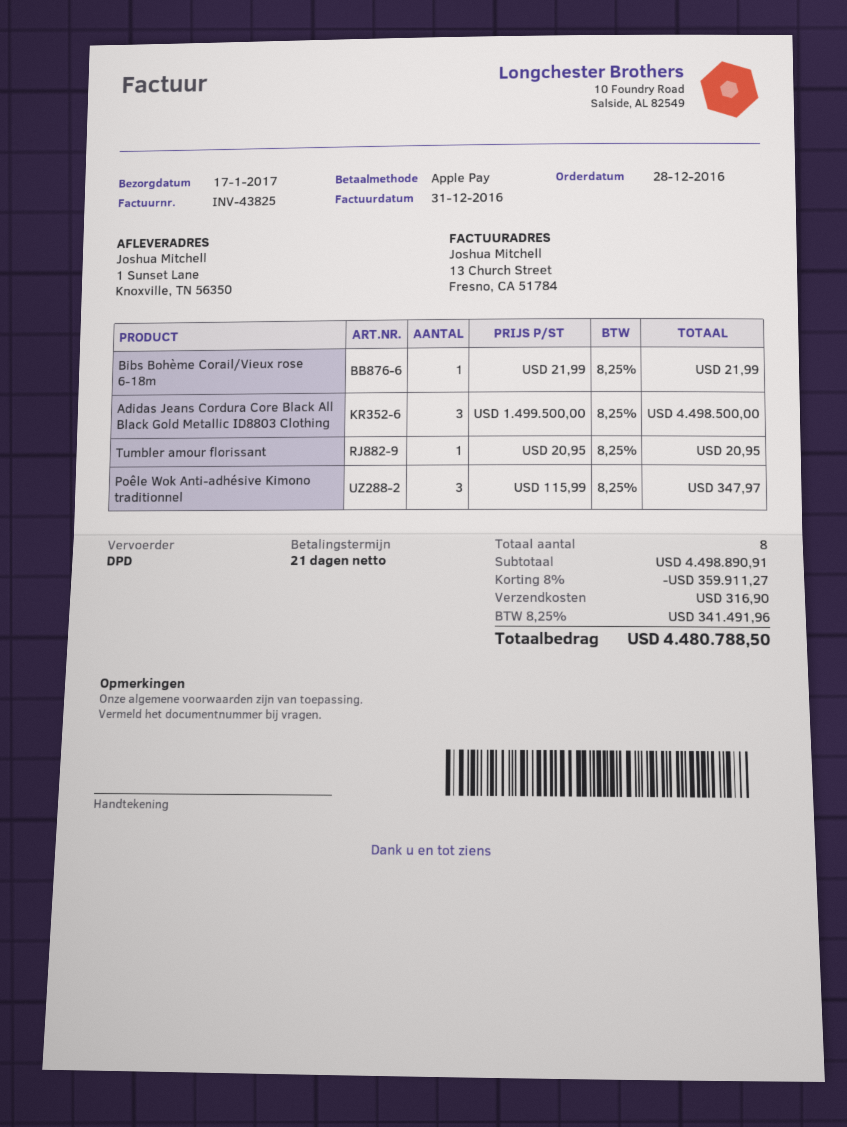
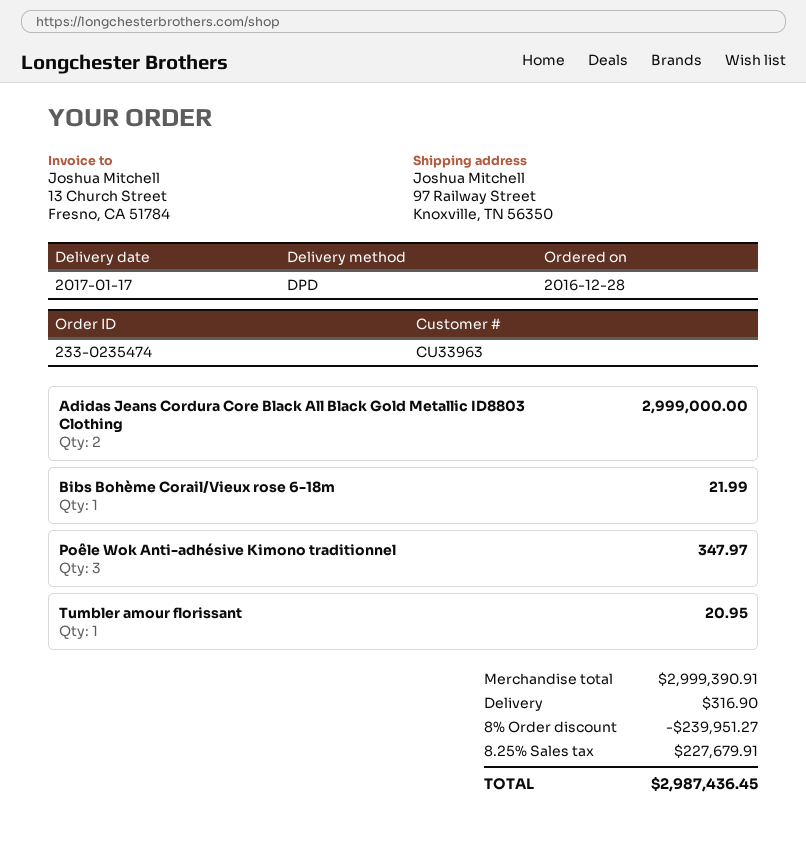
ship to: 1 Sunset Lane, Knoxville, TN 56350 -> 97 Railway Street, Knoxville, TN 56350
Adidas Jeans Cordura Core Black All Black Gold Metallic ID8803 Clothing: 3 for 4498500.00 -> 2 for 2999000.00
subtotal: 4498890.91 -> 2999390.91
discount: 8% = 359911.27 -> 8% = 239951.27
tax: 8.25% = 341491.96 -> 8.25% = 227679.91
total: 4480788.50 -> 2987436.45

